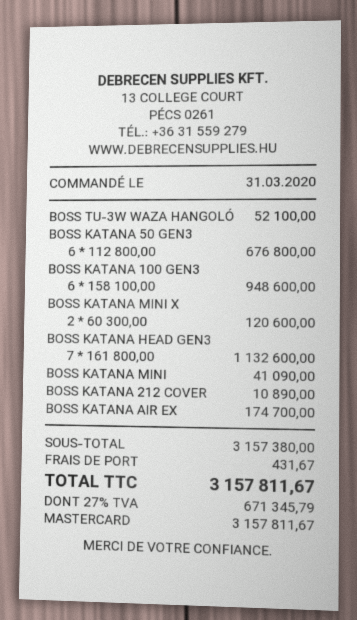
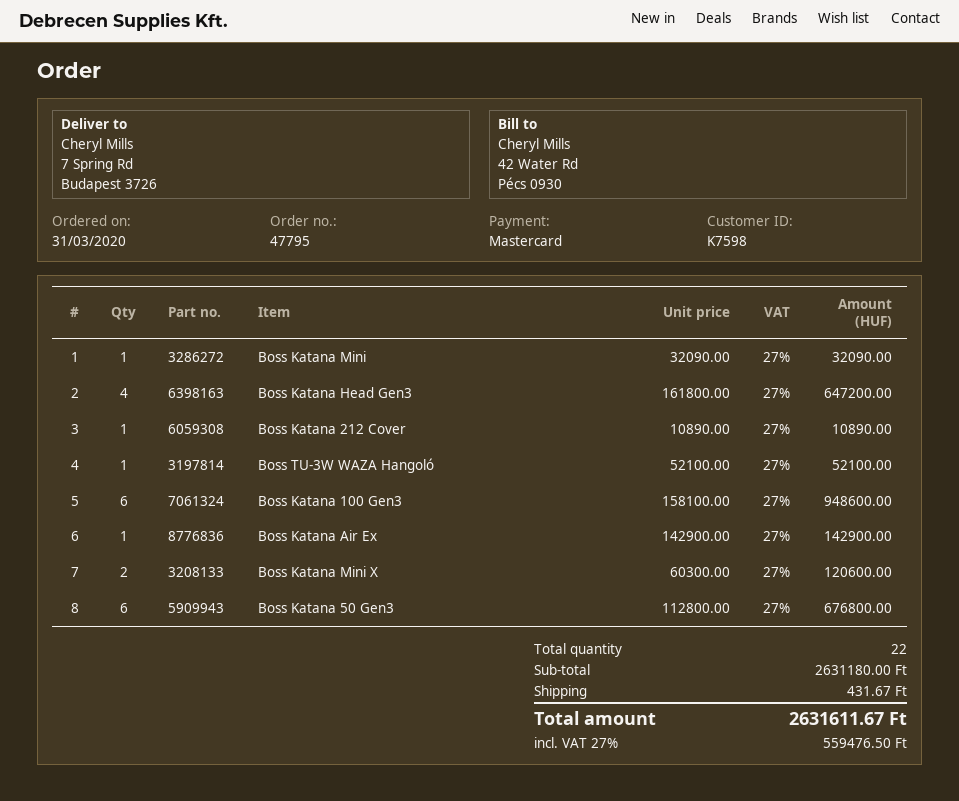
BOSS KATANA HEAD GEN3: 7 x 161800.00 = 1132600.00 -> 4 x 161800.00 = 647200.00
BOSS KATANA MINI: 1 x 41090.00 = 41090.00 -> 1 x 32090.00 = 32090.00
BOSS KATANA AIR EX: 1 x 174700.00 = 174700.00 -> 1 x 142900.00 = 142900.00
subtotal: 3157380.00 -> 2631180.00
tax: 27% = 671345.79 -> 27% = 559476.50
total: 3157811.67 -> 2631611.67

